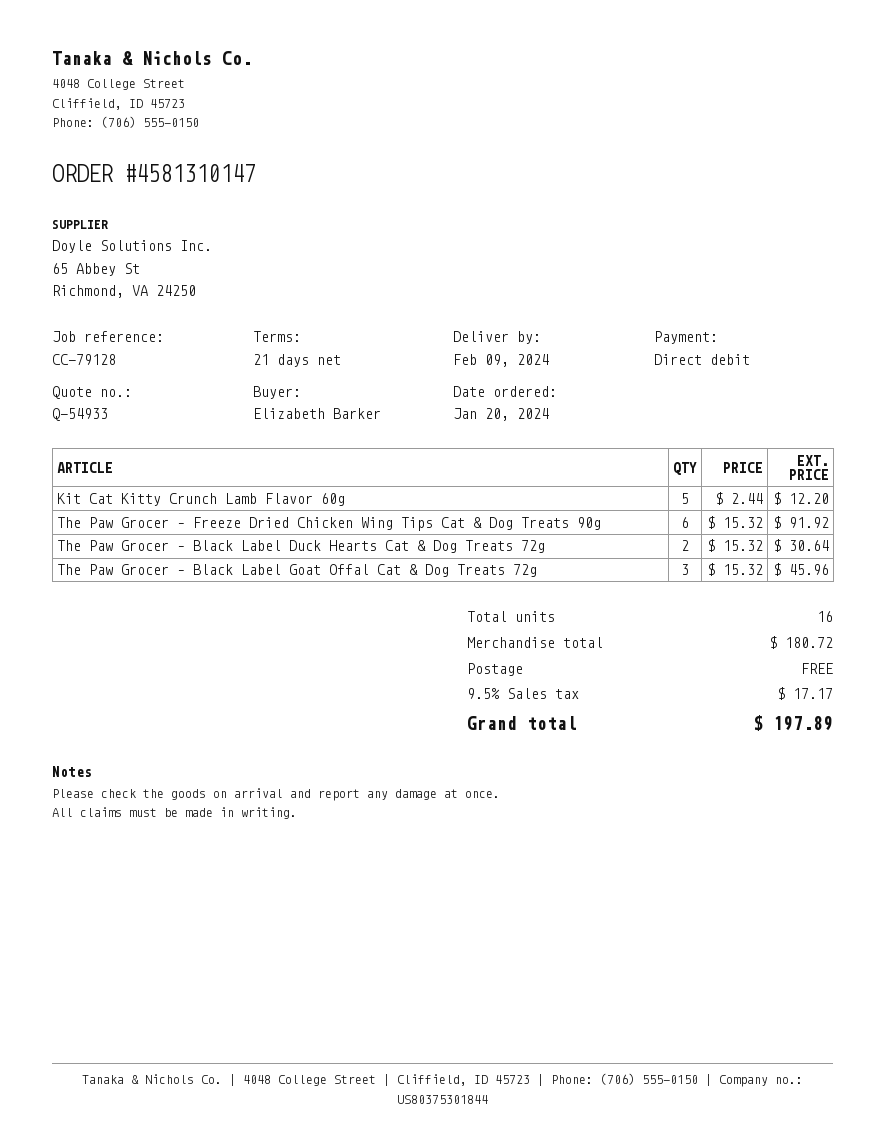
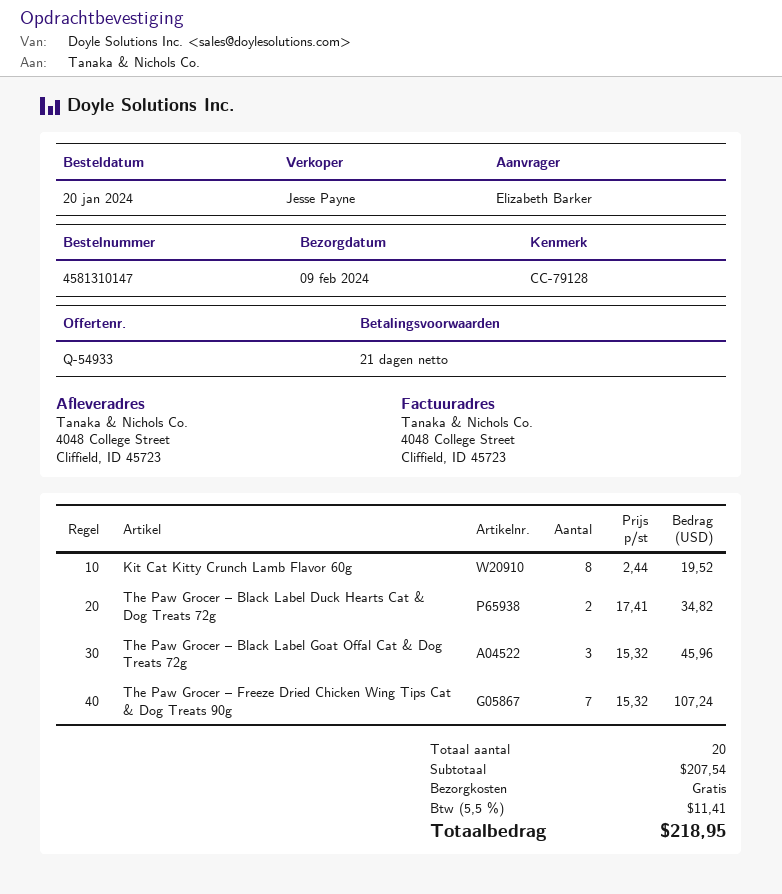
Kit Cat Kitty Crunch Lamb Flavor 60g: 5 x 2.44 = 12.20 -> 8 x 2.44 = 19.52
The Paw Grocer – Freeze Dried Chicken Wing Tips Cat & Dog Treats 90g: 6 x 15.32 = 91.92 -> 7 x 15.32 = 107.24
The Paw Grocer – Black Label Duck Hearts Cat & Dog Treats 72g: 2 x 15.32 = 30.64 -> 2 x 17.41 = 34.82
total quantity: 16 -> 20
subtotal: 180.72 -> 207.54
tax: 9.5% = 17.17 -> 5.5% = 11.41
total: 197.89 -> 218.95

